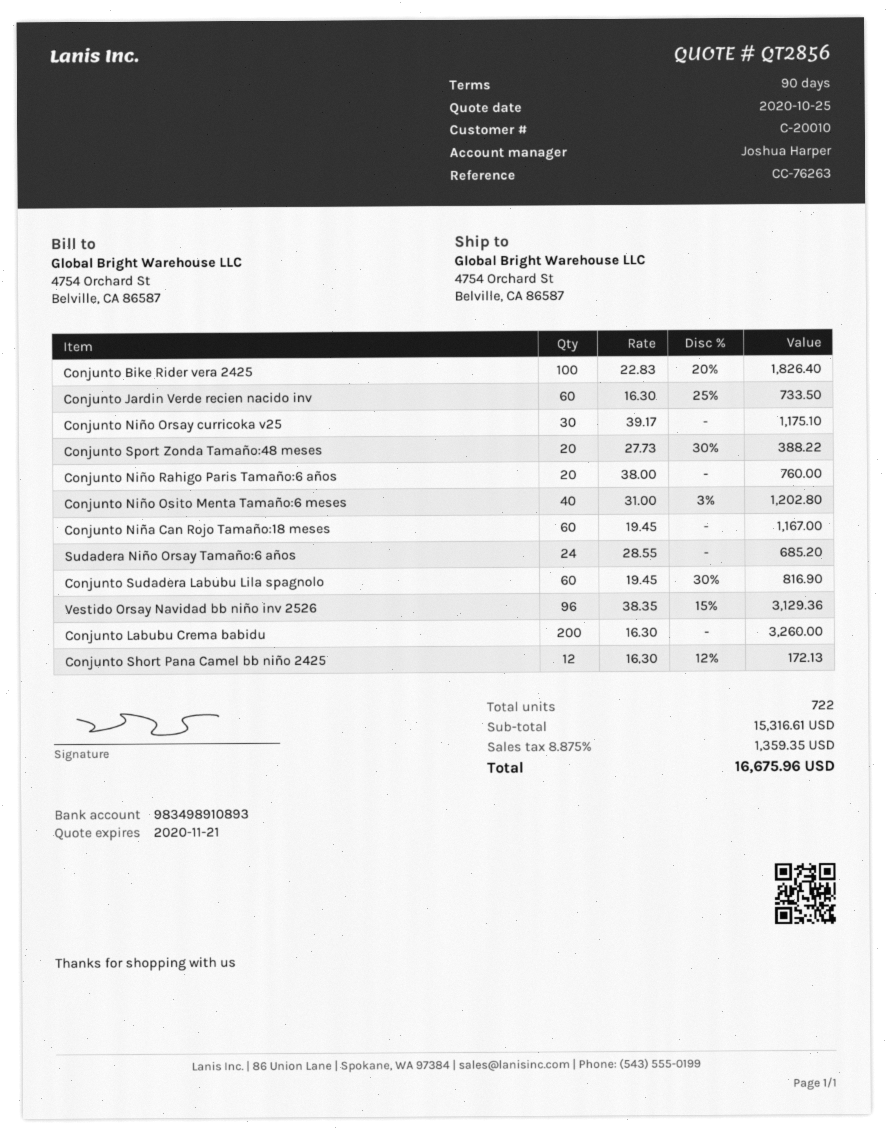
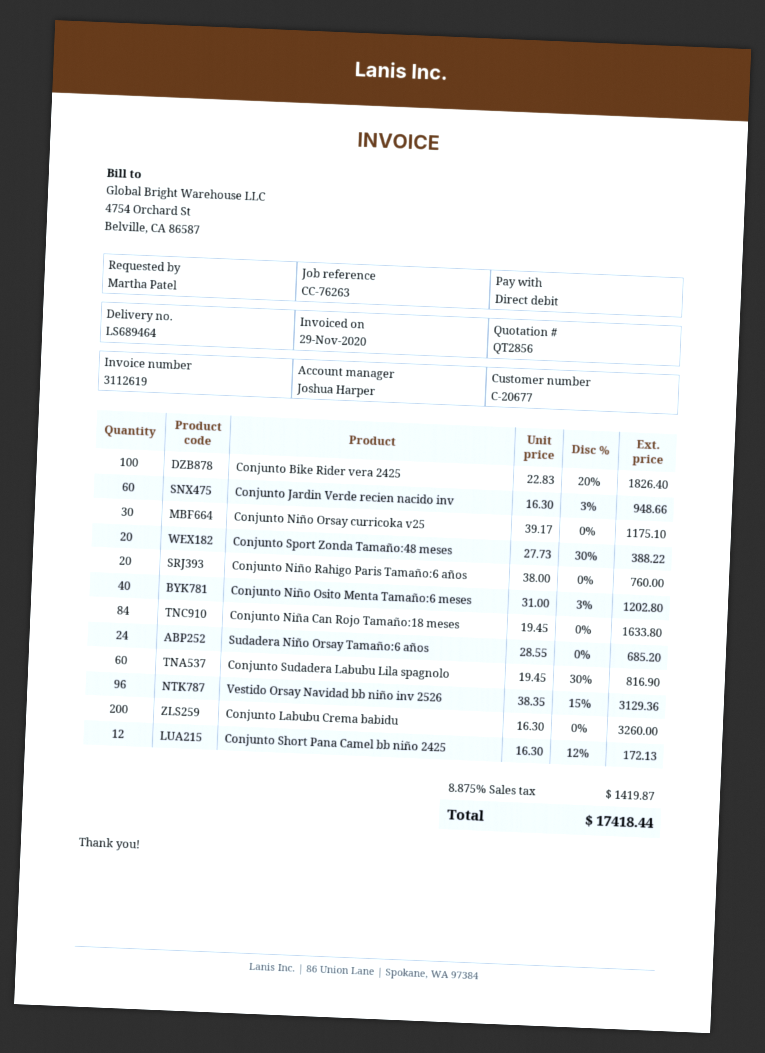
customer number: C-20010 -> C-20677
Conjunto Jardin Verde recien nacido inv: 60 x 16.30 - 25% = 733.50 -> 60 x 16.30 - 3% = 948.66
Conjunto Niña Can Rojo Tamaño:18 meses: 60 x 19.45 = 1167.00 -> 84 x 19.45 = 1633.80
tax: 8.875% = 1359.35 -> 8.875% = 1419.87
total: 16675.96 -> 17418.44

